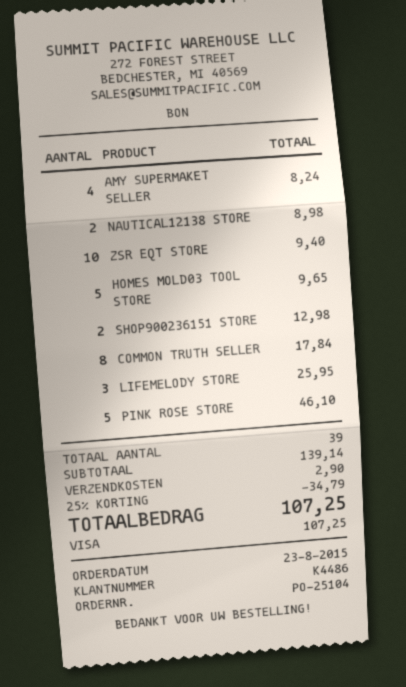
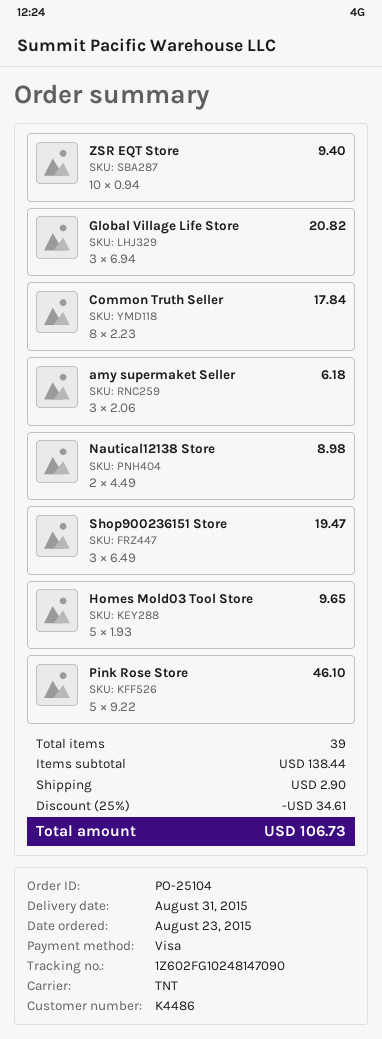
AMY SUPERMAKET SELLER: 4 for 8.24 -> 3 for 6.18
SHOP900236151 STORE: 2 for 12.98 -> 3 for 19.47
LIFEMELODY STORE: 3 for 25.95 -> none
Global Village Life Store: none -> 3 for 20.82
subtotal: 139.14 -> 138.44
discount: 25% = 34.79 -> 25% = 34.61
total: 107.25 -> 106.73

